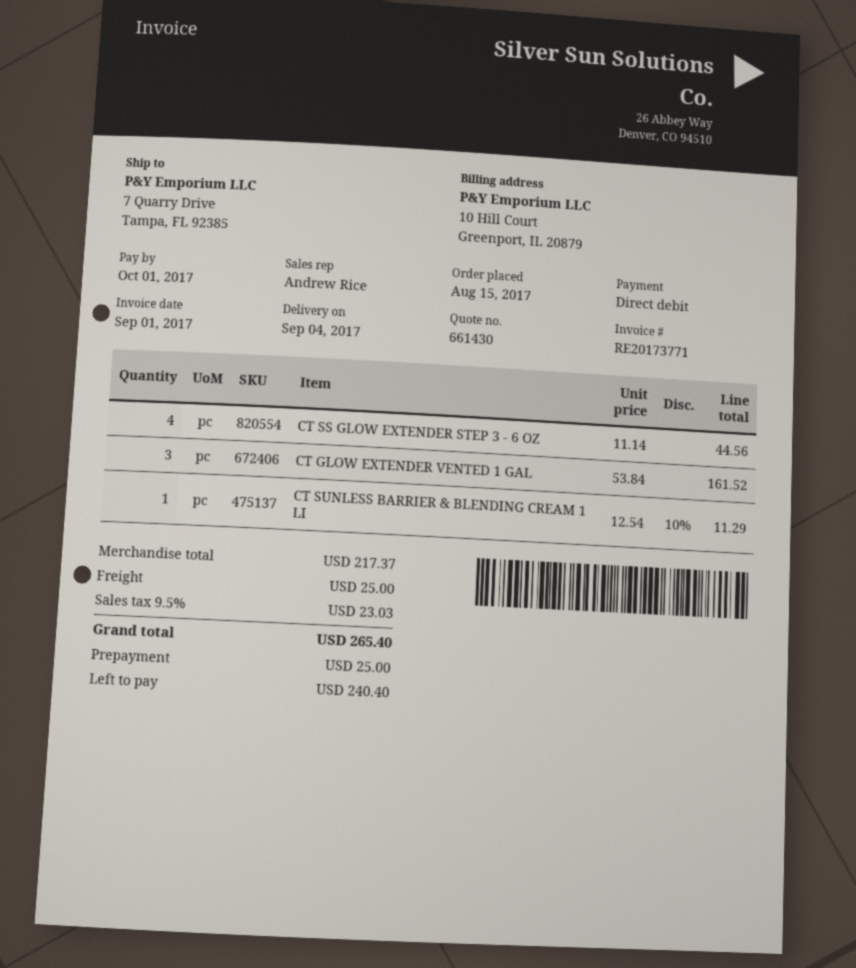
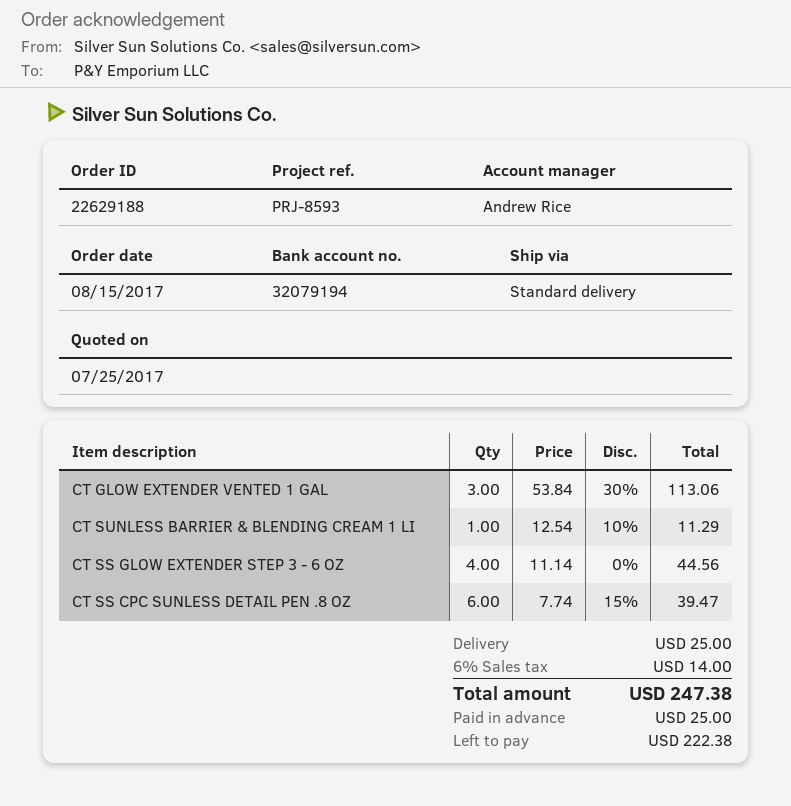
CT GLOW EXTENDER VENTED 1 GAL: 3 x 53.84 = 161.52 -> 3 x 53.84 - 30% = 113.06
CT SS CPC SUNLESS DETAIL PEN .8 OZ: none -> 6 x 7.74 - 15% = 39.47
tax: 9.5% = 23.03 -> 6% = 14.00
total: 265.40 -> 247.38
balance: 240.40 -> 222.38

